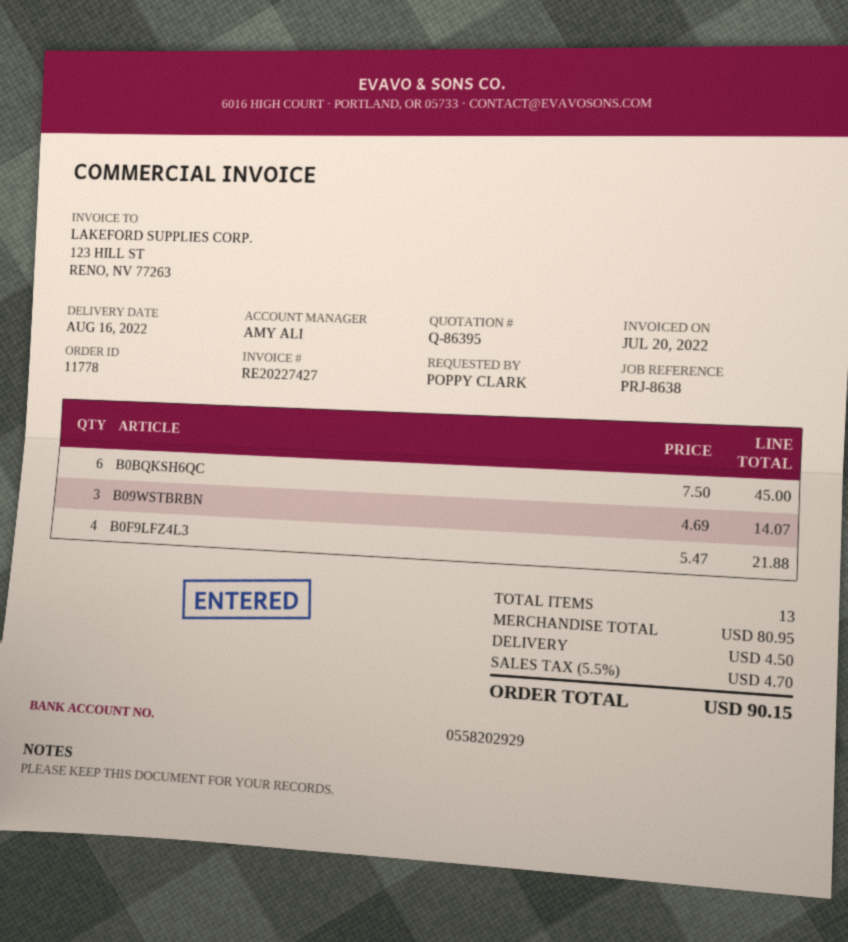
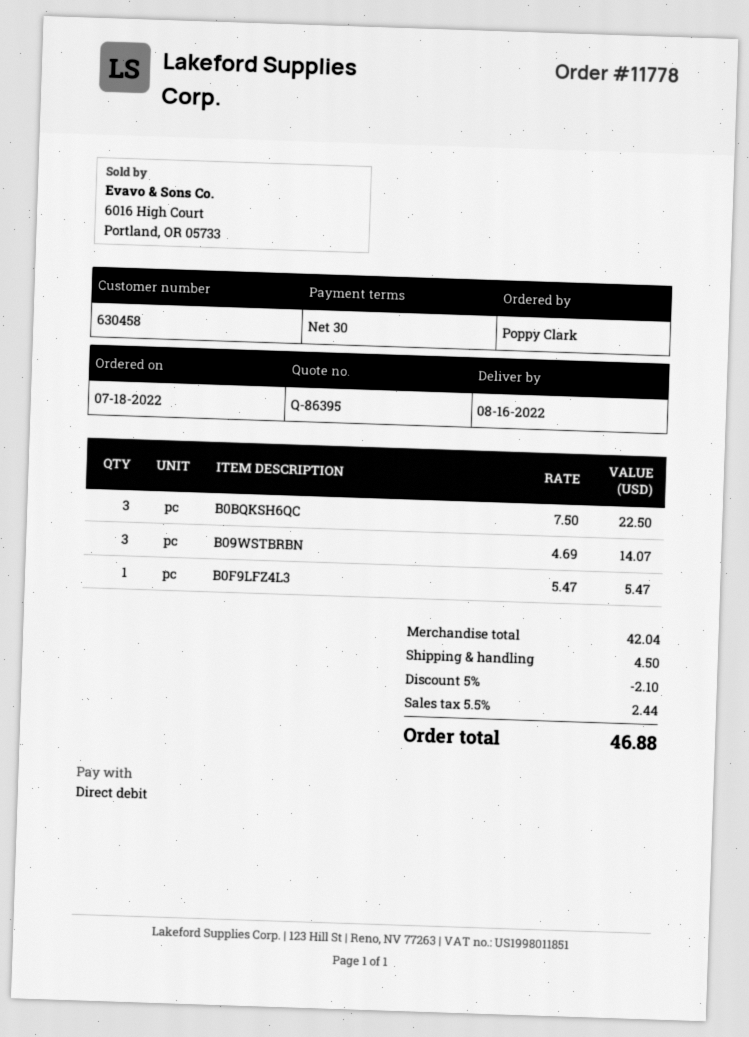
B0BQKSH6QC: 6 x 7.50 = 45.00 -> 3 x 7.50 = 22.50
B0F9LFZ4L3: 4 x 5.47 = 21.88 -> 1 x 5.47 = 5.47
subtotal: 80.95 -> 42.04
discount: none -> 5% = 2.10
tax: 5.5% = 4.70 -> 5.5% = 2.44
total: 90.15 -> 46.88

